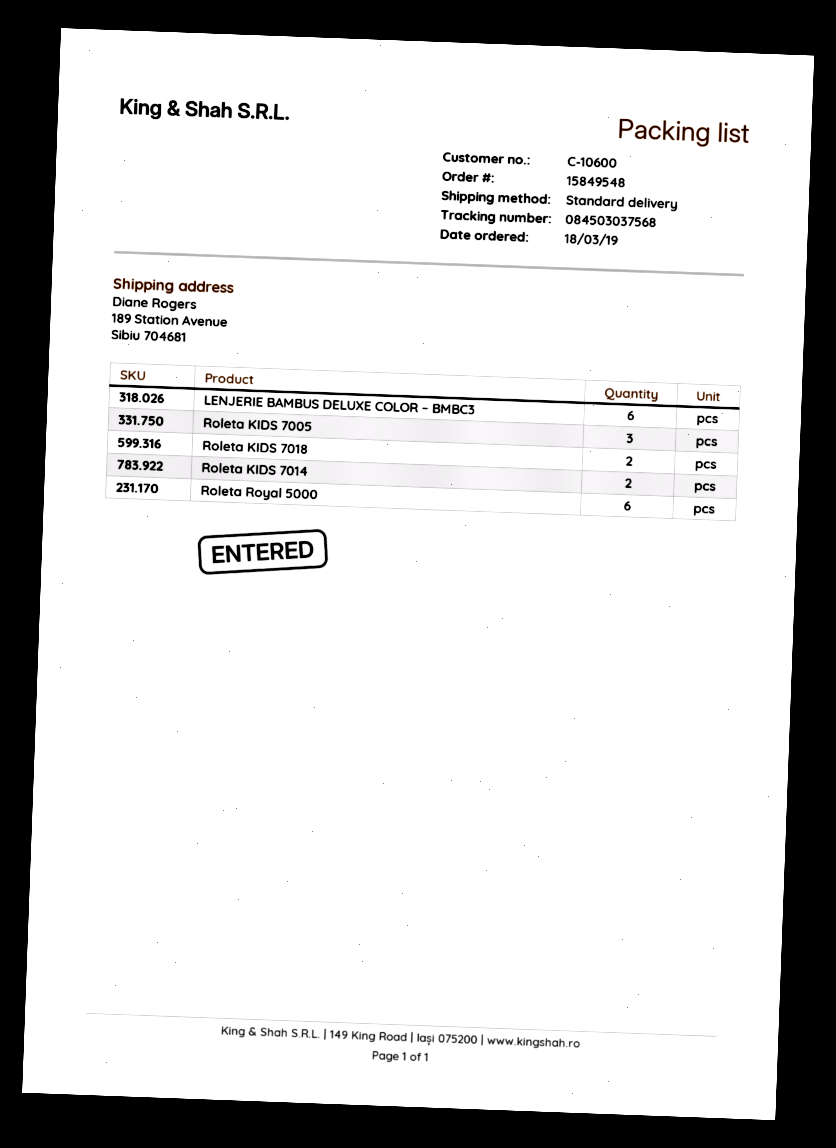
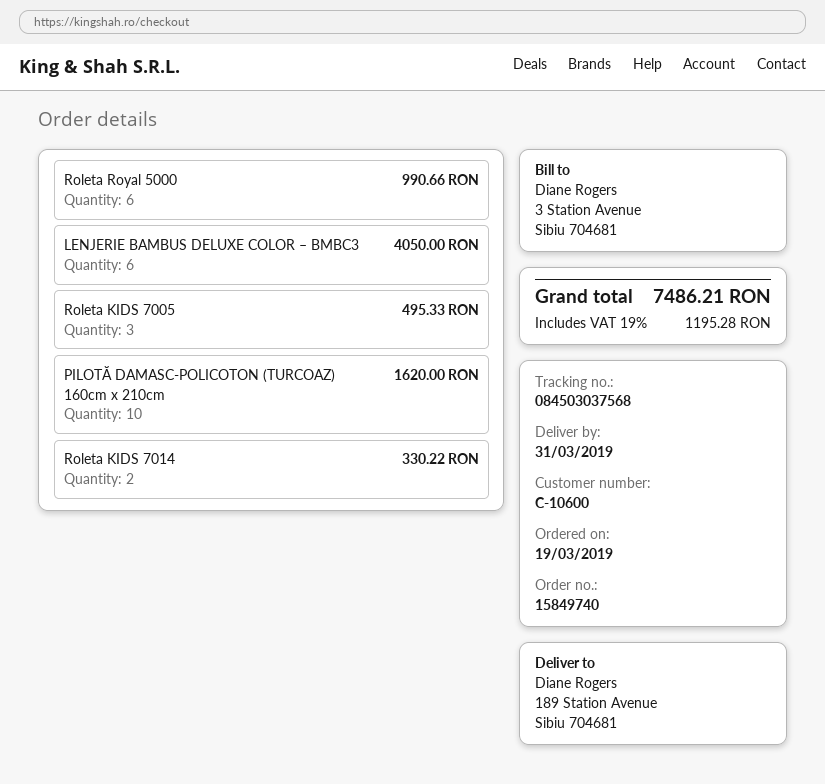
order number: 15849548 -> 15849740
order date: 2019-03-18 -> 2019-03-19
Roleta KIDS 7018: 2 -> none
PILOTĂ DAMASC-POLICOTON (TURCOAZ) 160cm x 210cm: none -> 10

